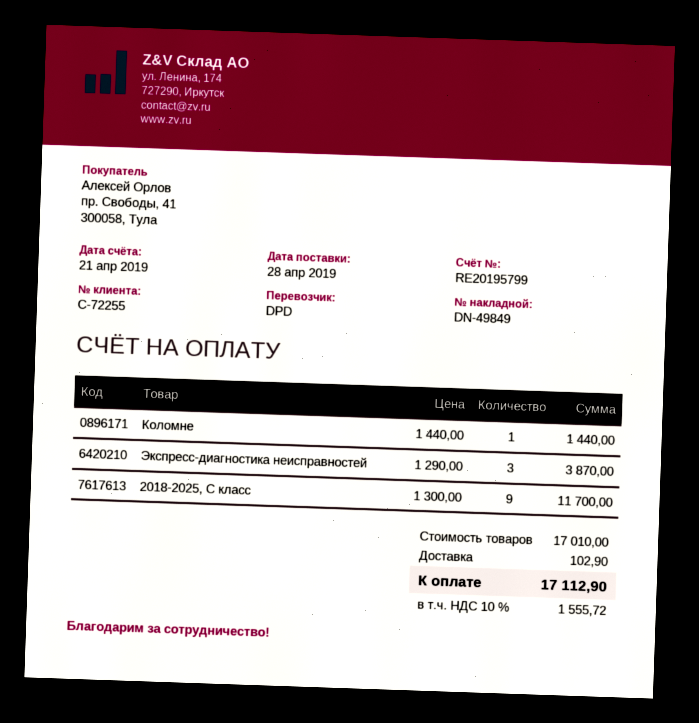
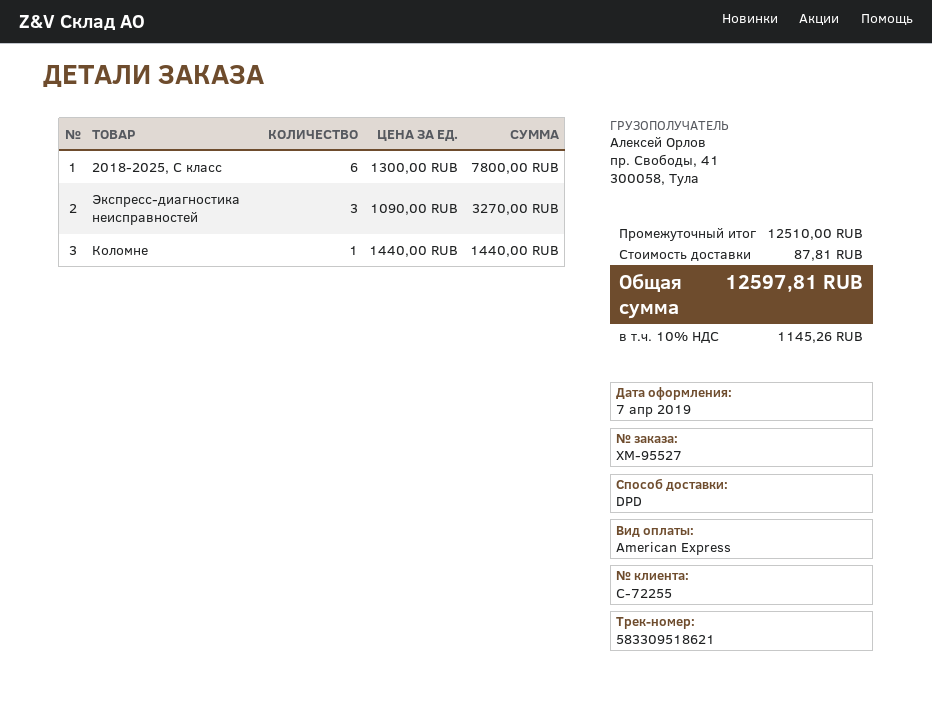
Экспресс-диагностика неисправностей: 3 x 1290.00 = 3870.00 -> 3 x 1090.00 = 3270.00
2018-2025, C класс: 9 x 1300.00 = 11700.00 -> 6 x 1300.00 = 7800.00
subtotal: 17010.00 -> 12510.00
shipping: 102.90 -> 87.81
tax: 10% = 1555.72 -> 10% = 1145.26
total: 17112.90 -> 12597.81

